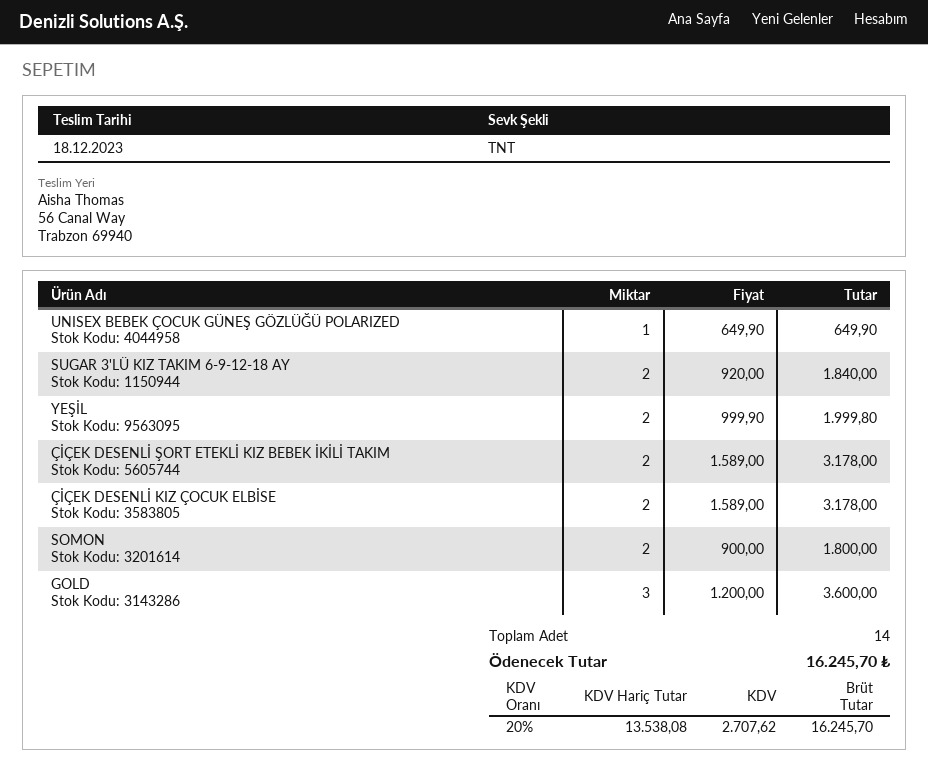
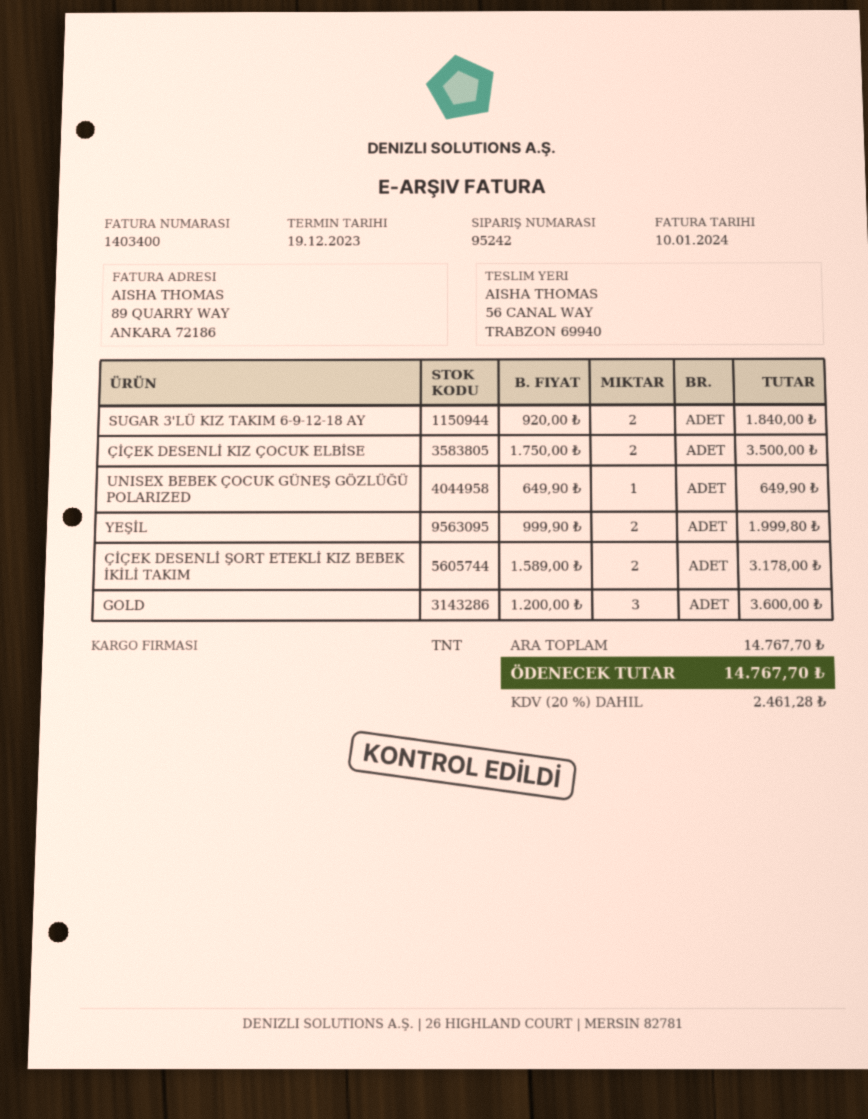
delivery date: 2023-12-18 -> 2023-12-19
ÇİÇEK DESENLİ KIZ ÇOCUK ELBİSE: 2 x 1589.00 = 3178.00 -> 2 x 1750.00 = 3500.00
SOMON: 2 x 900.00 = 1800.00 -> none
tax: 20% = 2707.62 -> 20% = 2461.28
total: 16245.70 -> 14767.70

